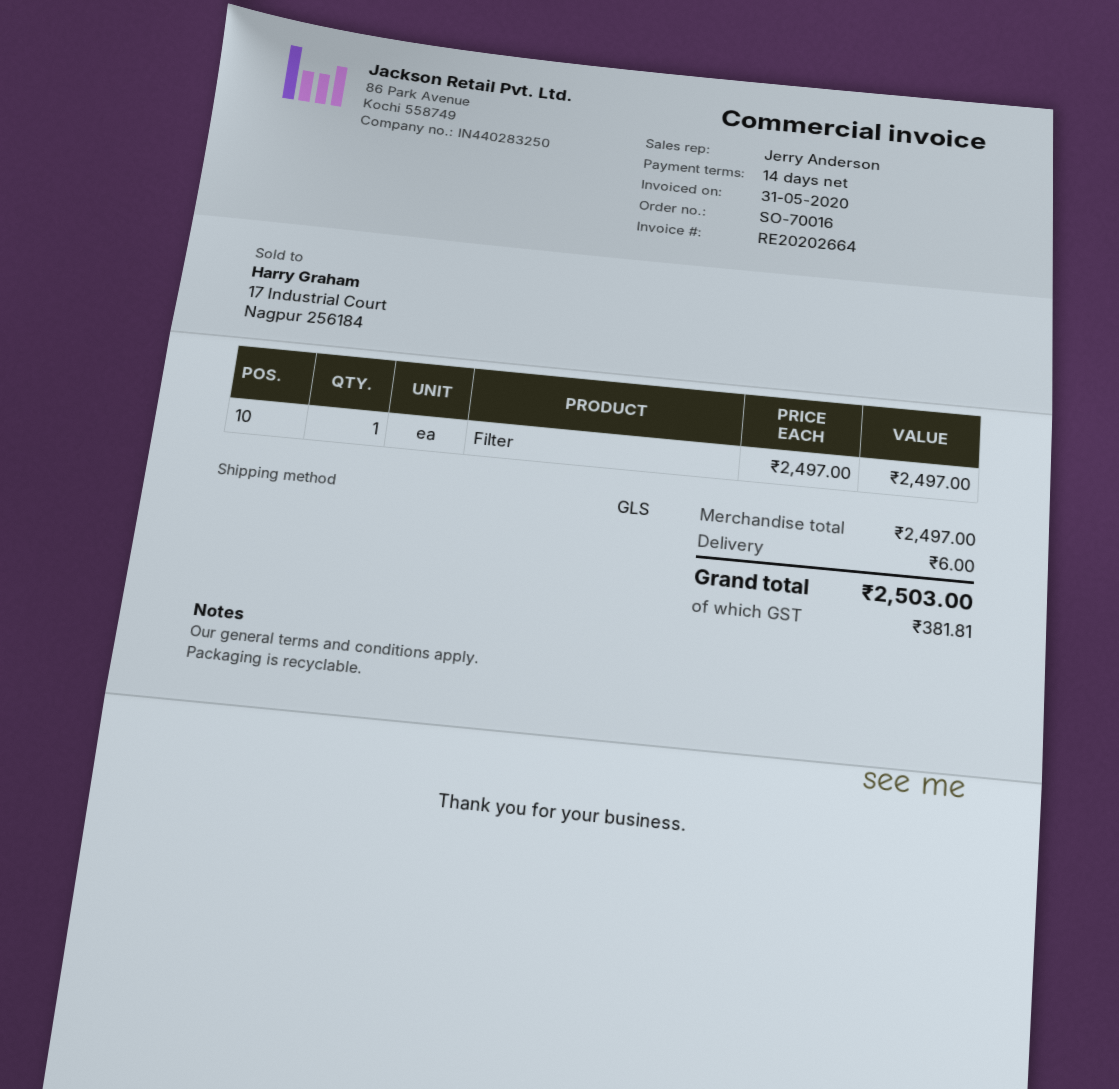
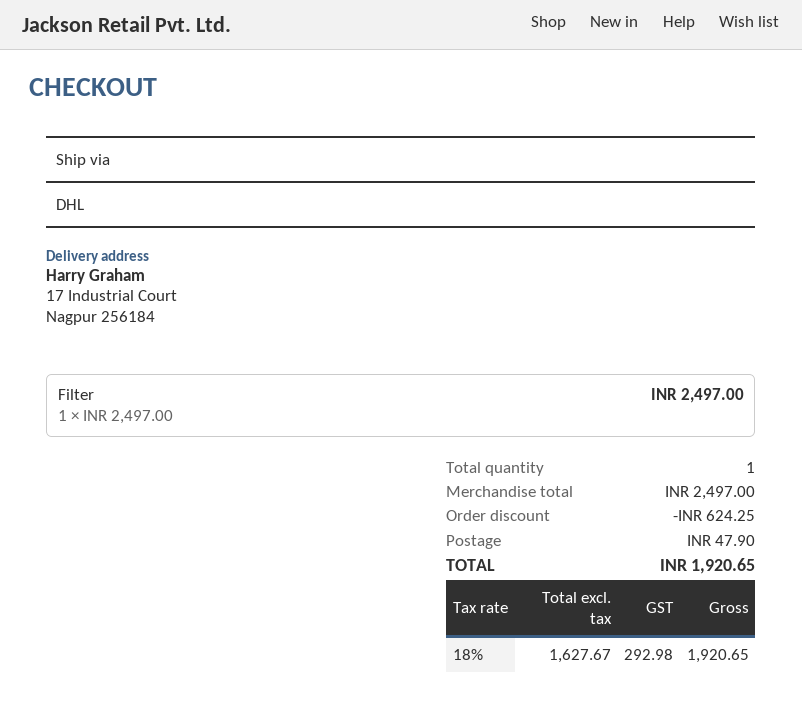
shipping method: GLS -> DHL
discount: none -> 624.25
shipping: 6.00 -> 47.90
tax: 381.81 -> 292.98
total: 2503.00 -> 1920.65

